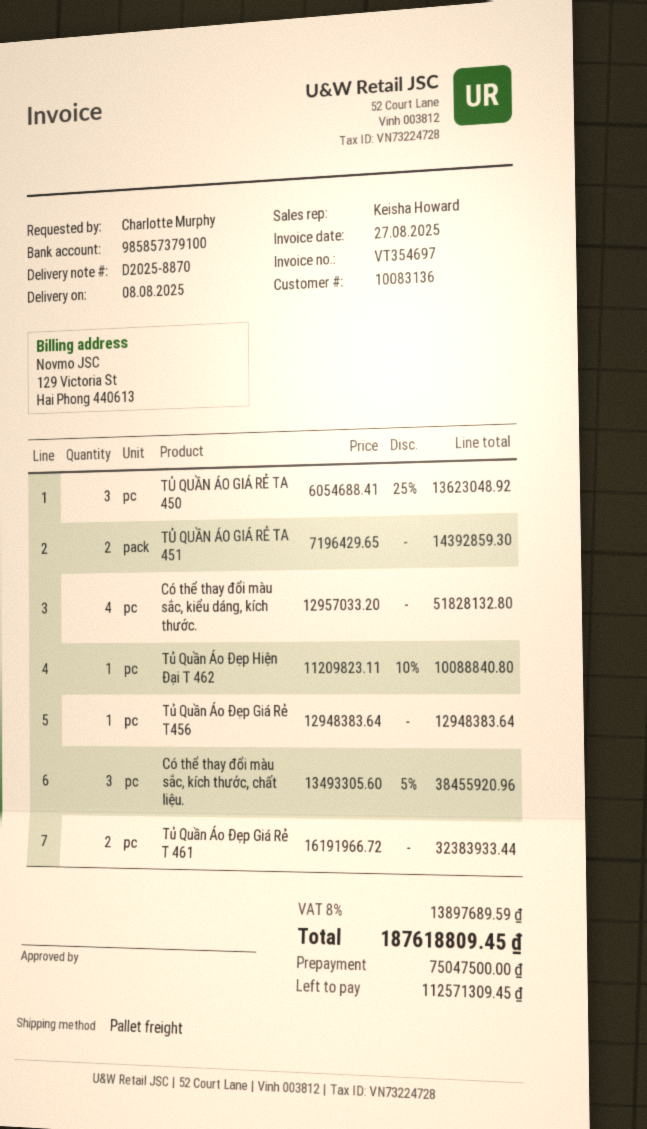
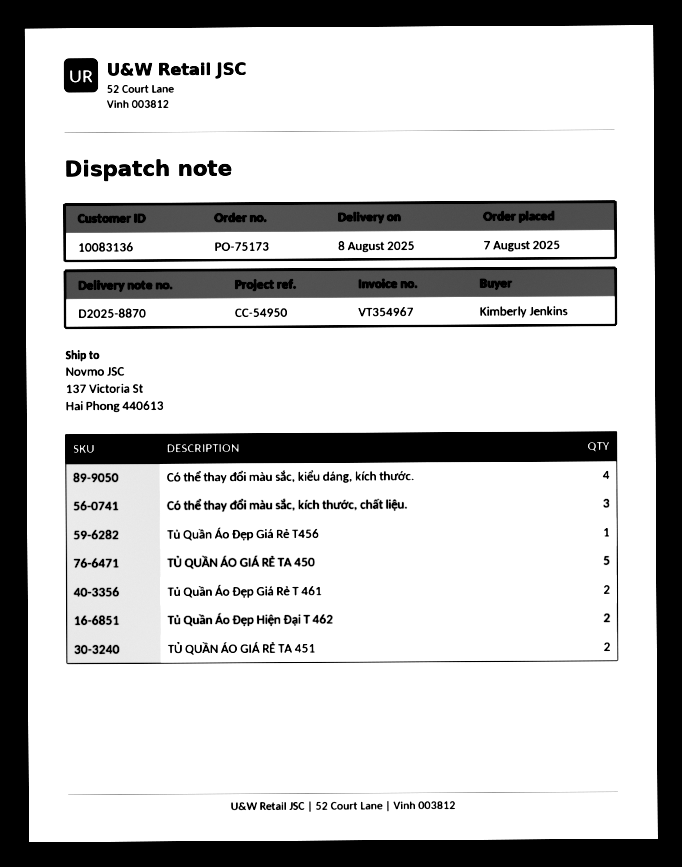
invoice number: VT354697 -> VT354967
ordered by: Charlotte Murphy -> Kimberly Jenkins
TỦ QUẦN ÁO GIÁ RẺ TA 450: 3 -> 5
Tủ Quần Áo Đẹp Hiện Đại T 462: 1 -> 2

